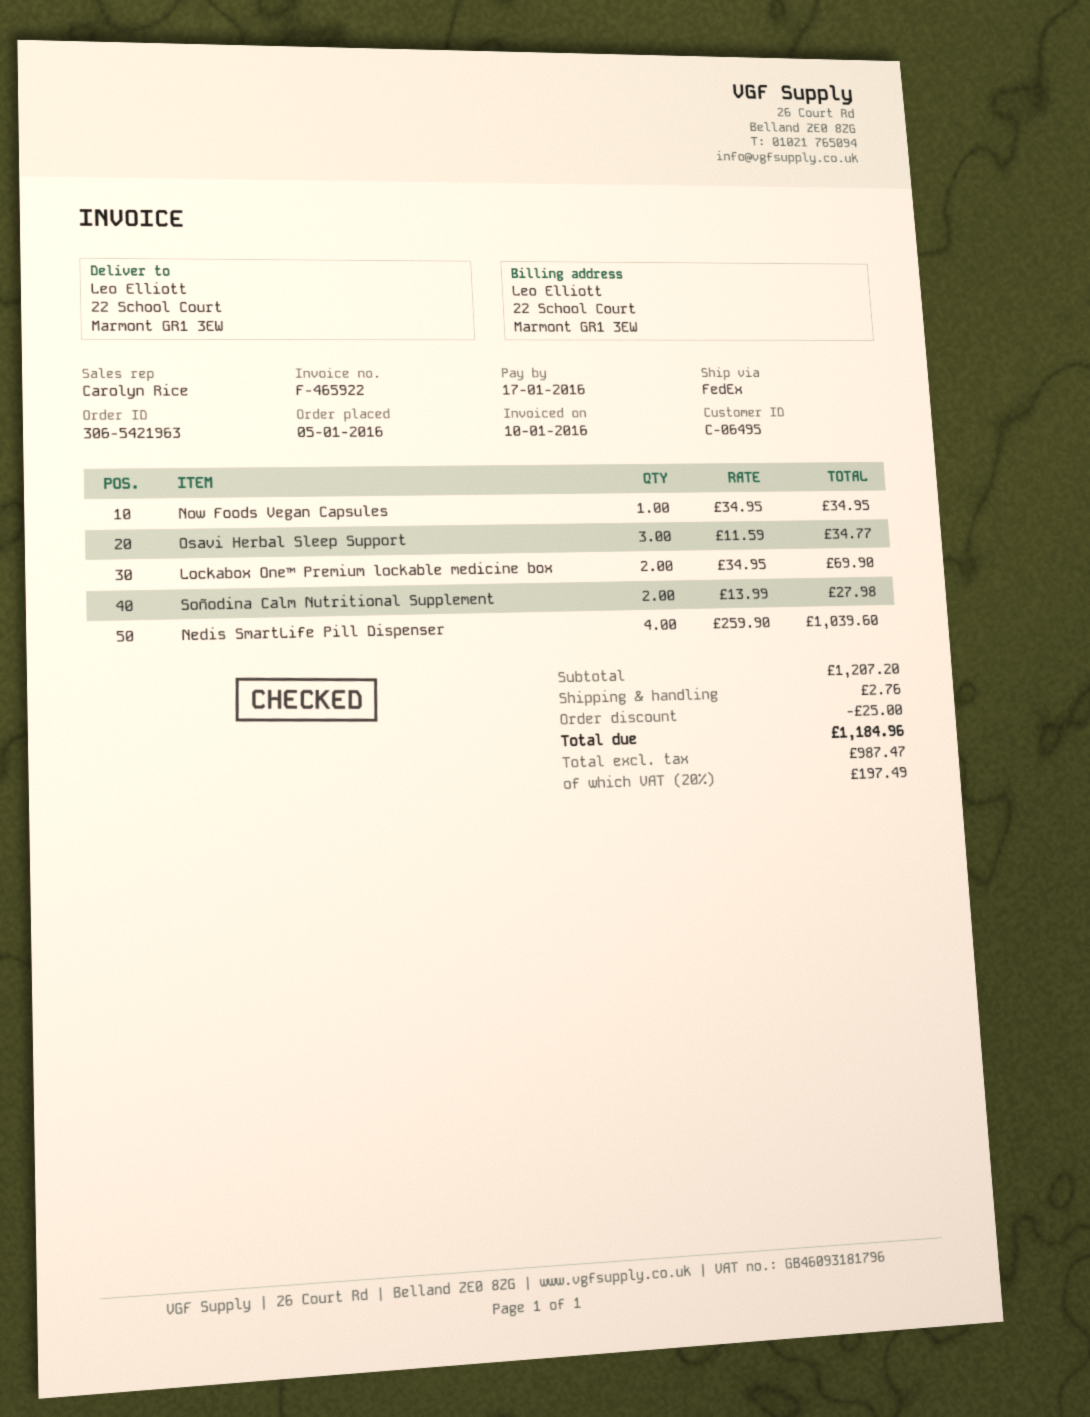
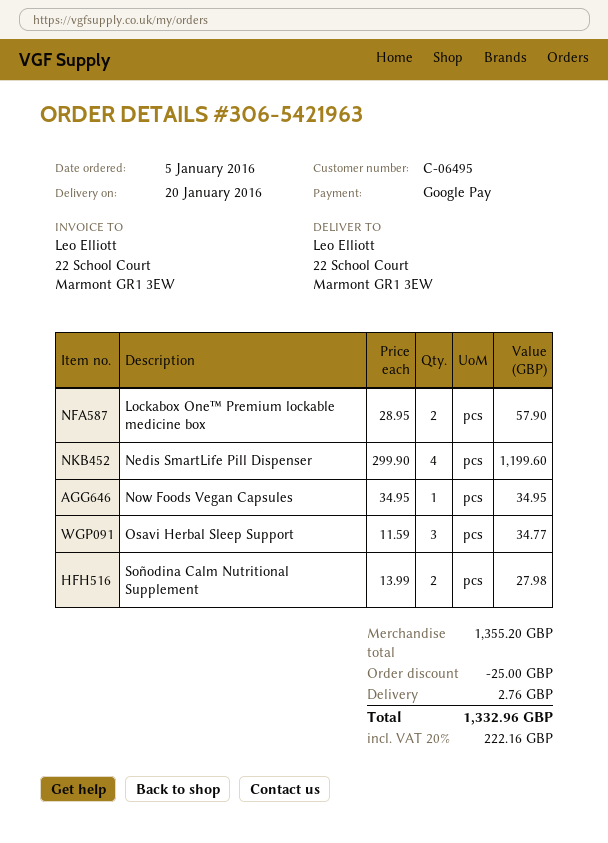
Lockabox One™ Premium lockable medicine box: 2 x 34.95 = 69.90 -> 2 x 28.95 = 57.90
Nedis SmartLife Pill Dispenser: 4 x 259.90 = 1039.60 -> 4 x 299.90 = 1199.60
subtotal: 1207.20 -> 1355.20
tax: 20% = 197.49 -> 20% = 222.16
total: 1184.96 -> 1332.96

